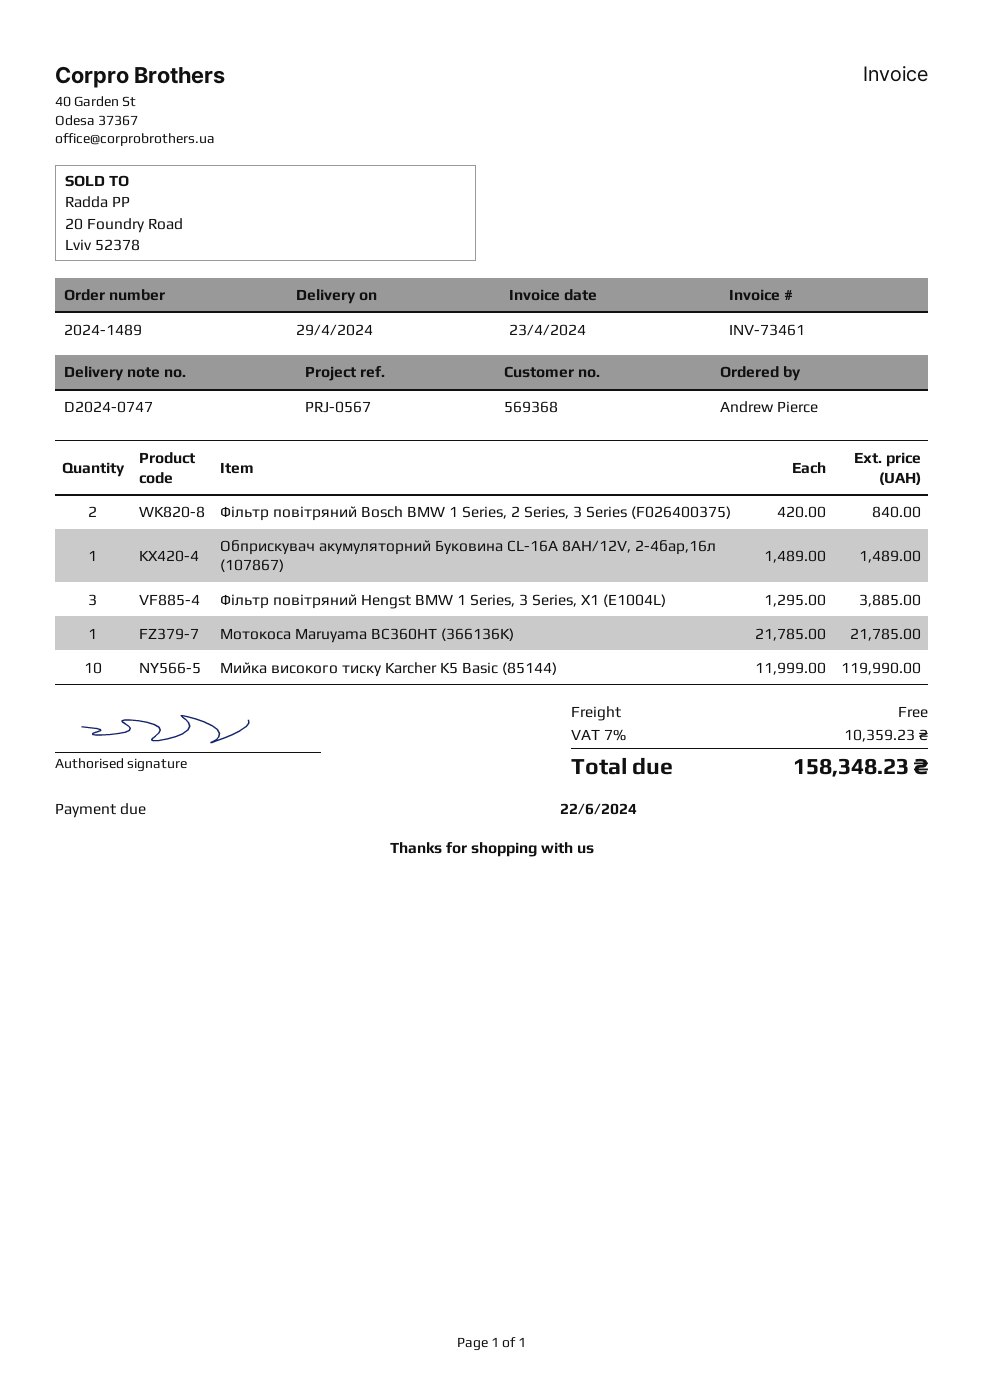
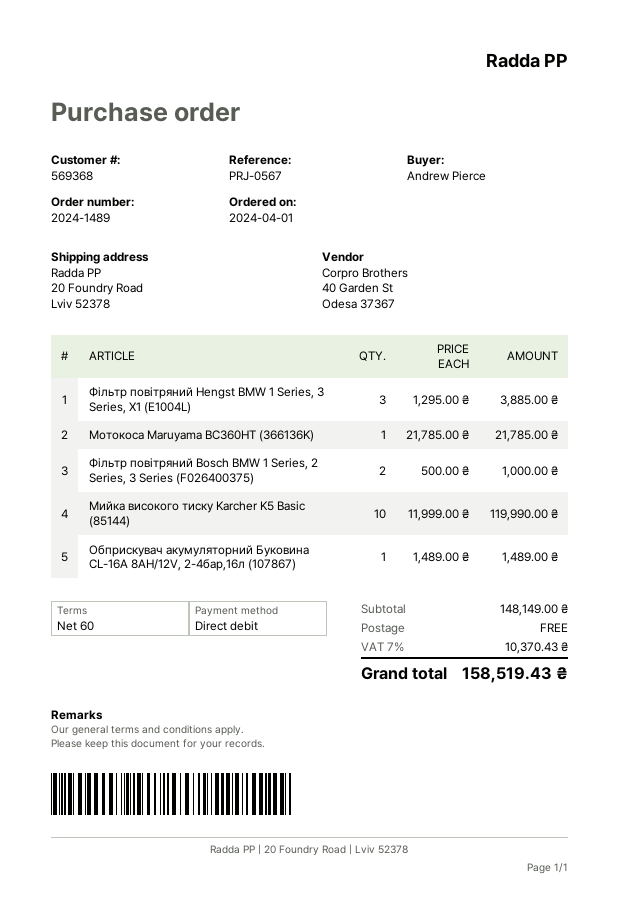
Фільтр повітряний Bosch BMW 1 Series, 2 Series, 3 Series (F026400375): 2 x 420.00 = 840.00 -> 2 x 500.00 = 1000.00
tax: 7% = 10359.23 -> 7% = 10370.43
total: 158348.23 -> 158519.43

